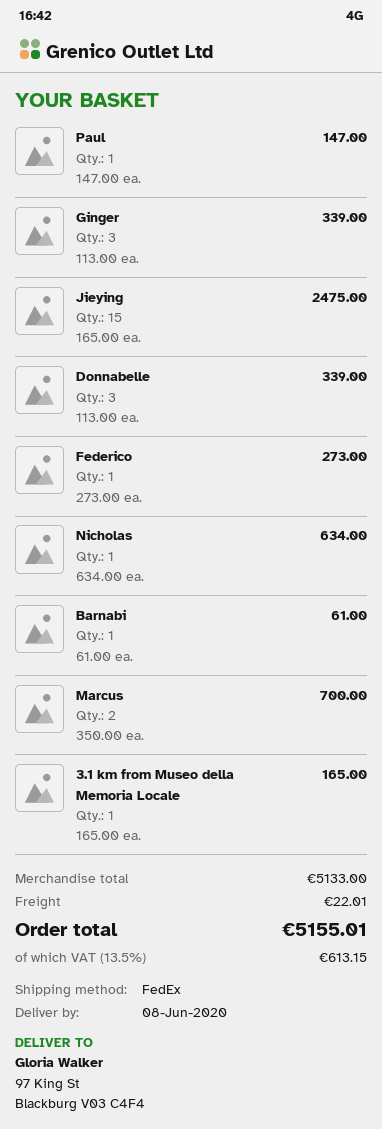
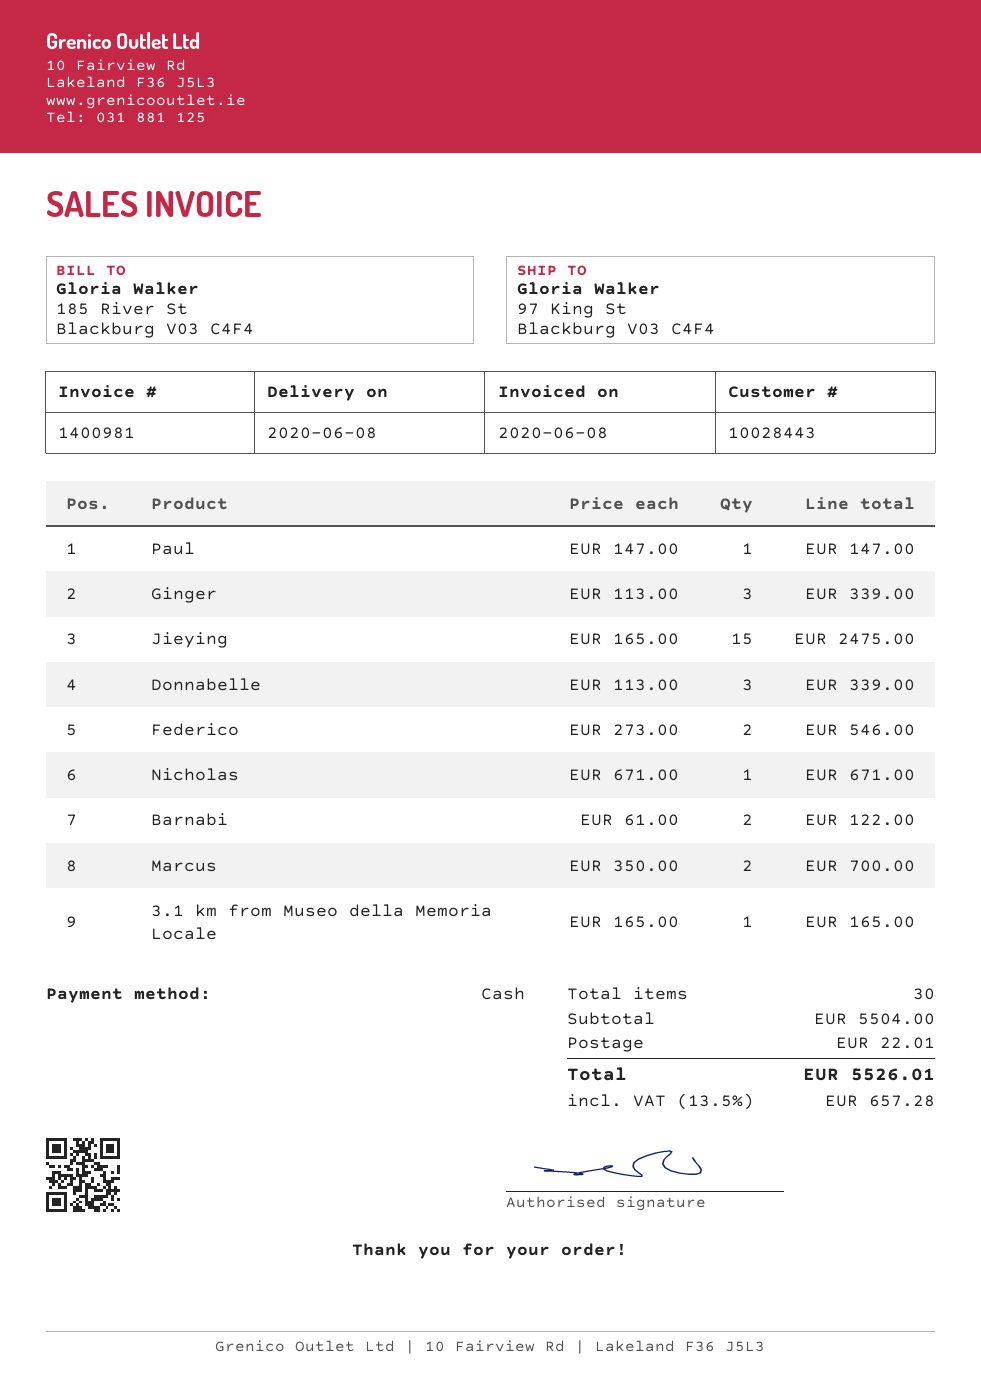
Federico: 1 x 273.00 = 273.00 -> 2 x 273.00 = 546.00
Nicholas: 1 x 634.00 = 634.00 -> 1 x 671.00 = 671.00
Barnabi: 1 x 61.00 = 61.00 -> 2 x 61.00 = 122.00
subtotal: 5133.00 -> 5504.00
tax: 13.5% = 613.15 -> 13.5% = 657.28
total: 5155.01 -> 5526.01

